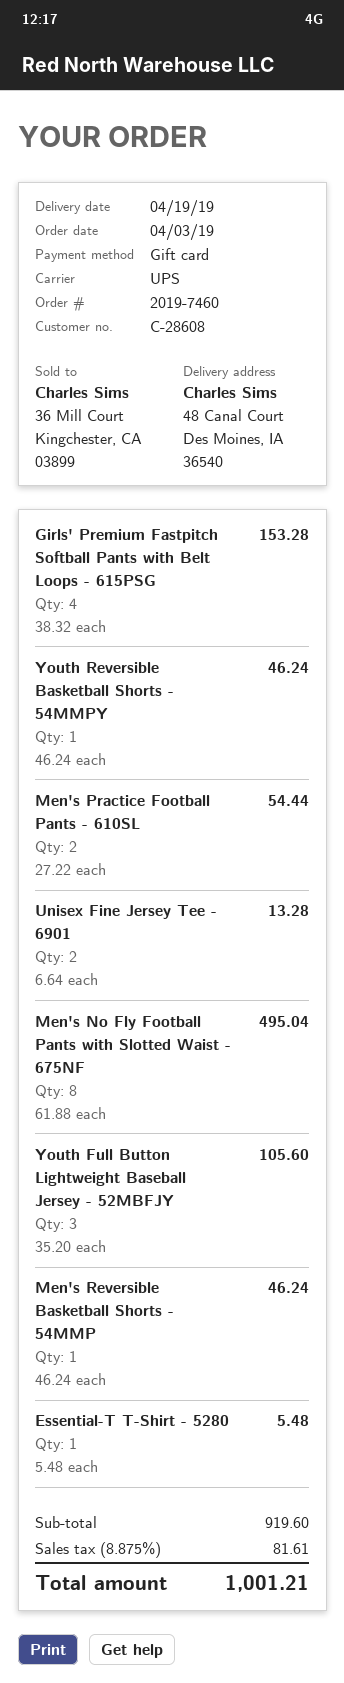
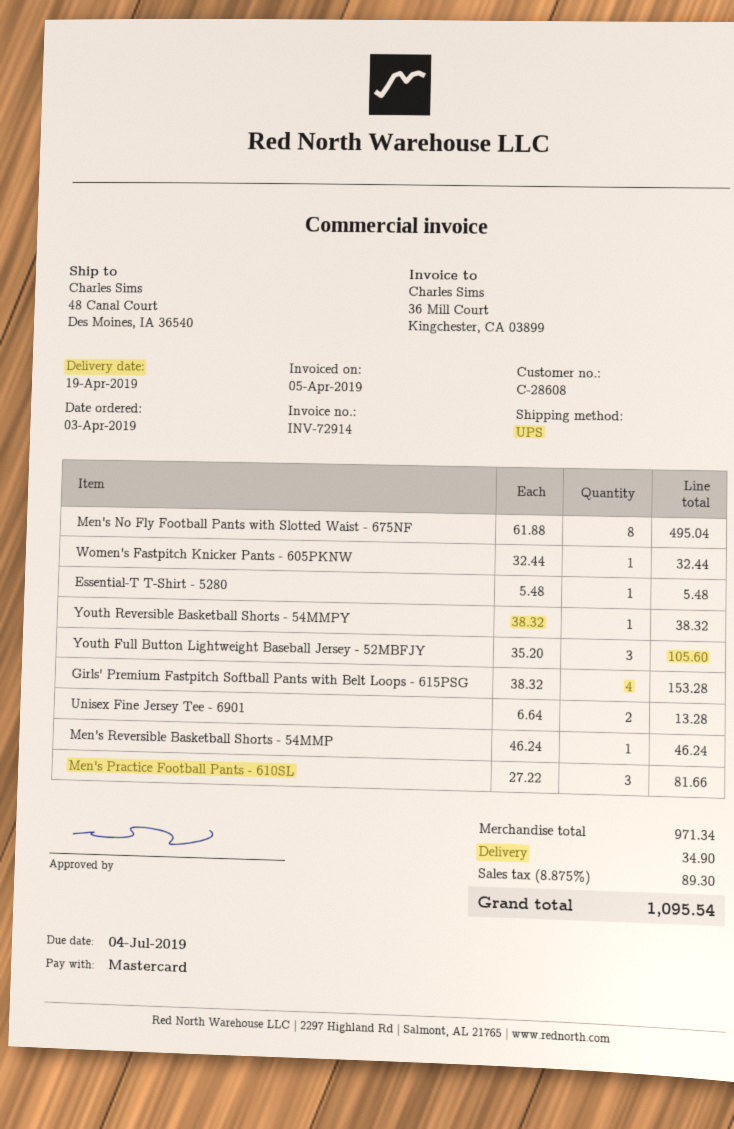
payment method: gift card -> Mastercard
Youth Reversible Basketball Shorts - 54MMPY: 1 x 46.24 = 46.24 -> 1 x 38.32 = 38.32
Men's Practice Football Pants - 610SL: 2 x 27.22 = 54.44 -> 3 x 27.22 = 81.66
Women's Fastpitch Knicker Pants - 605PKNW: none -> 1 x 32.44 = 32.44
subtotal: 919.60 -> 971.34
shipping: none -> 34.90
tax: 8.875% = 81.61 -> 8.875% = 89.30
total: 1001.21 -> 1095.54

